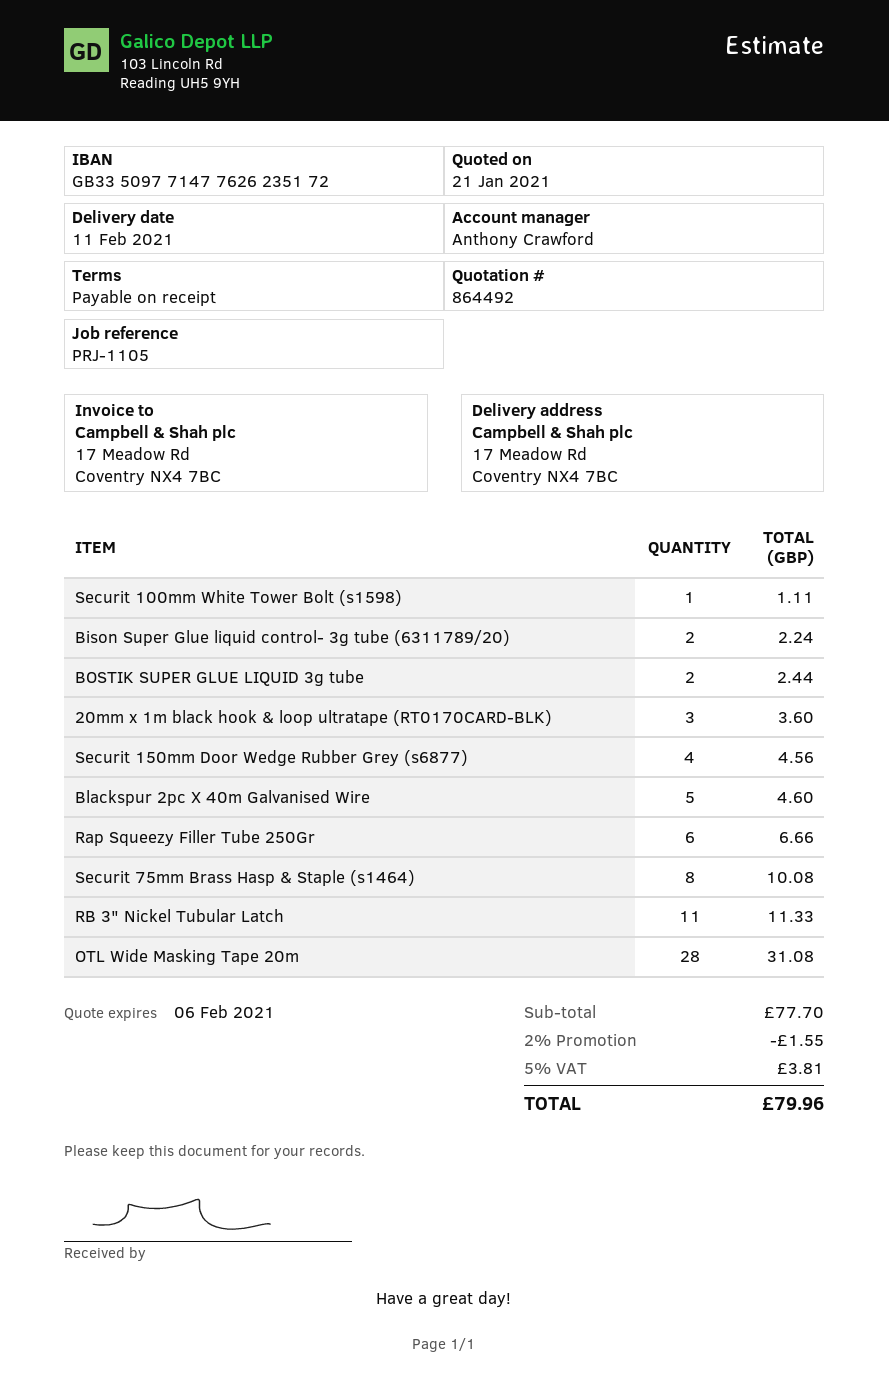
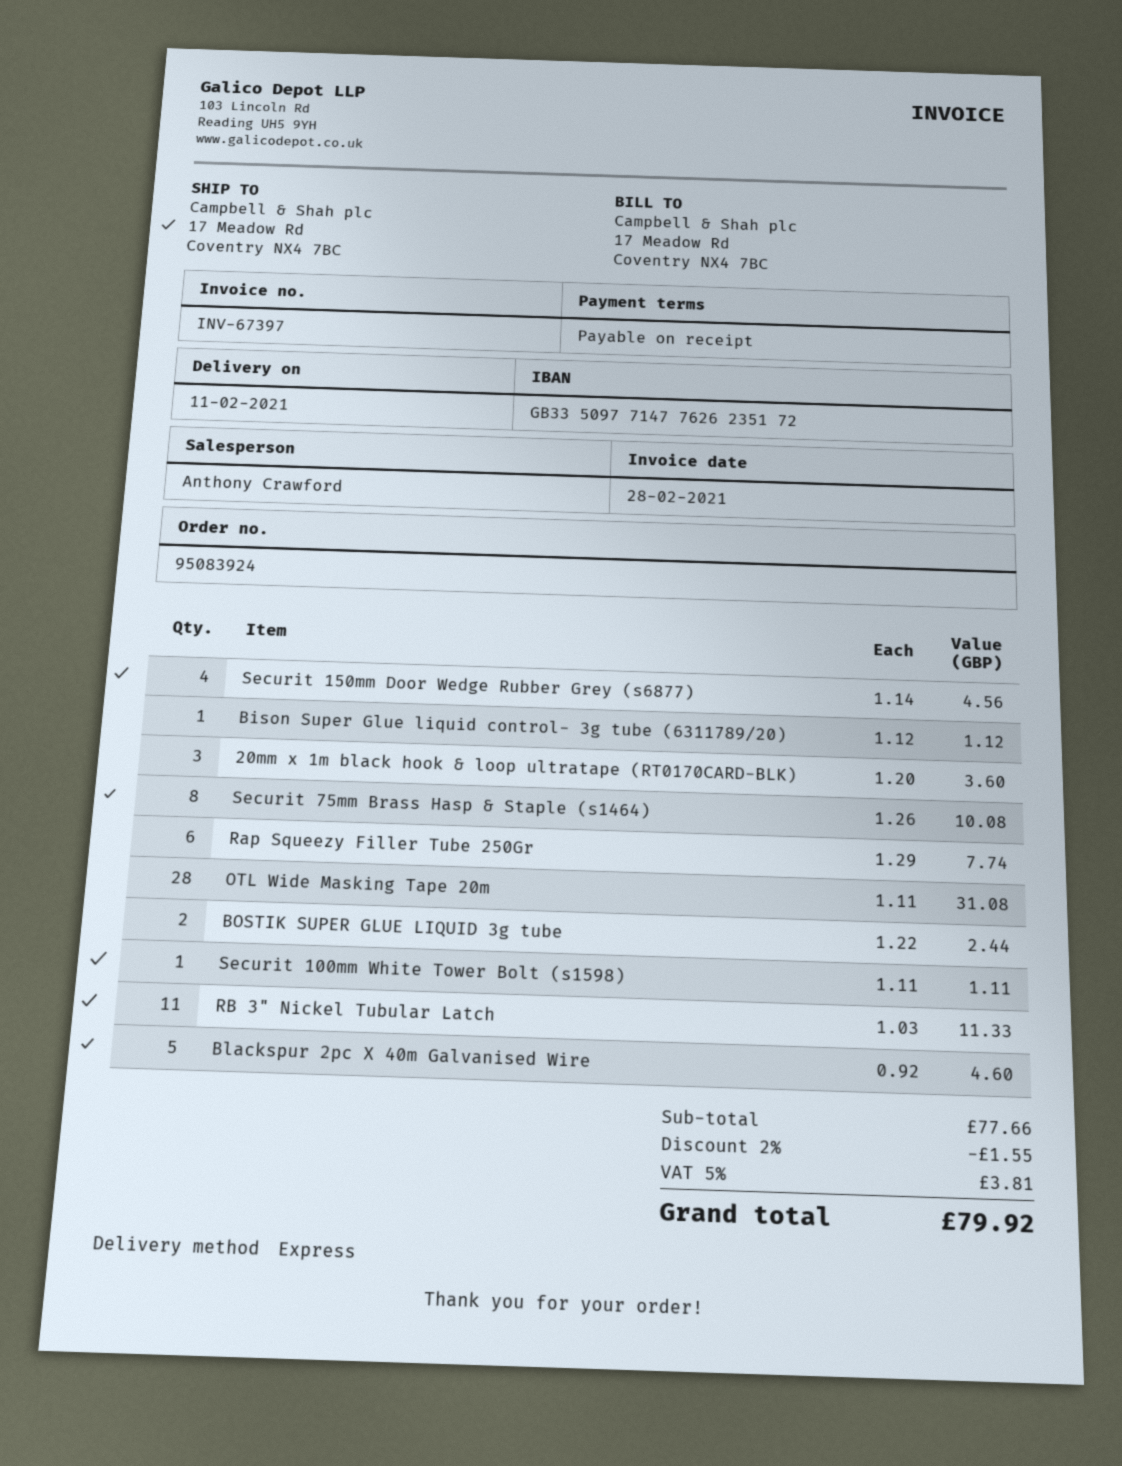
Bison Super Glue liquid control- 3g tube (6311789/20): 2 for 2.24 -> 1 for 1.12
Rap Squeezy Filler Tube 250Gr: 6 for 6.66 -> 6 for 7.74
subtotal: 77.70 -> 77.66
total: 79.96 -> 79.92

